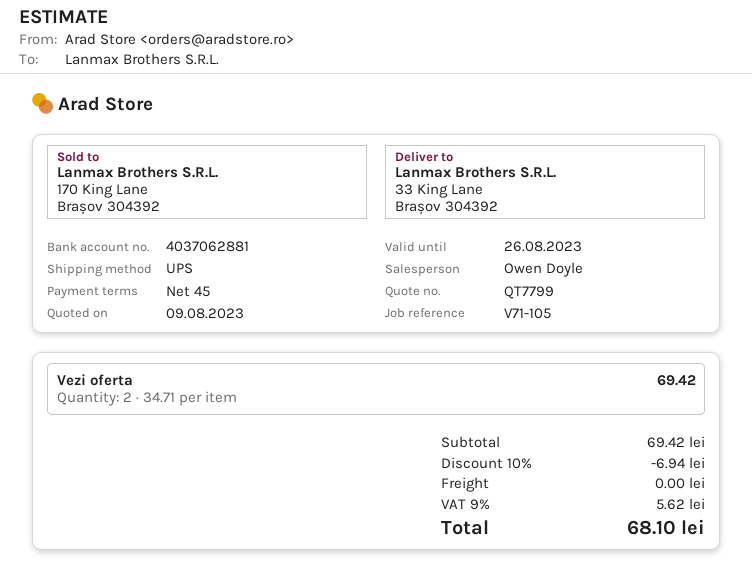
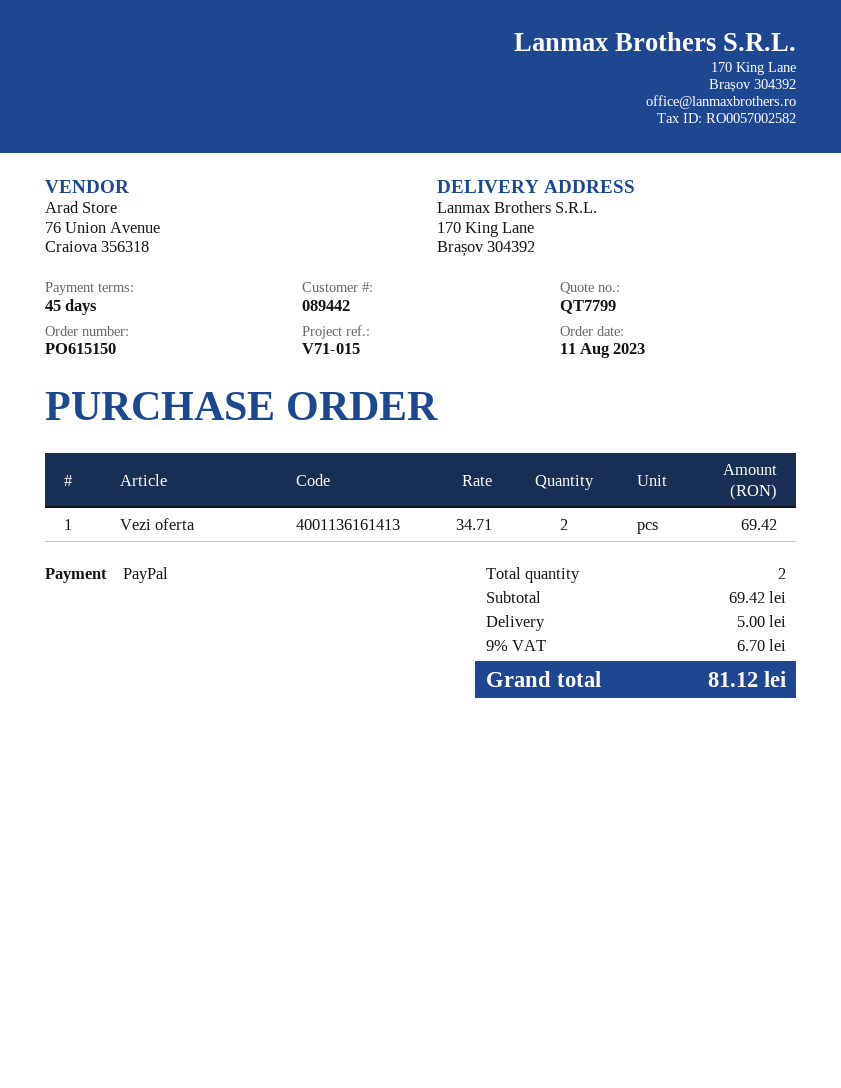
reference: V71-105 -> V71-015
ship to: 33 King Lane, Brașov 304392 -> 170 King Lane, Brașov 304392
discount: 10% = 6.94 -> none
shipping: 0.00 -> 5.00
tax: 9% = 5.62 -> 9% = 6.70
total: 68.10 -> 81.12

